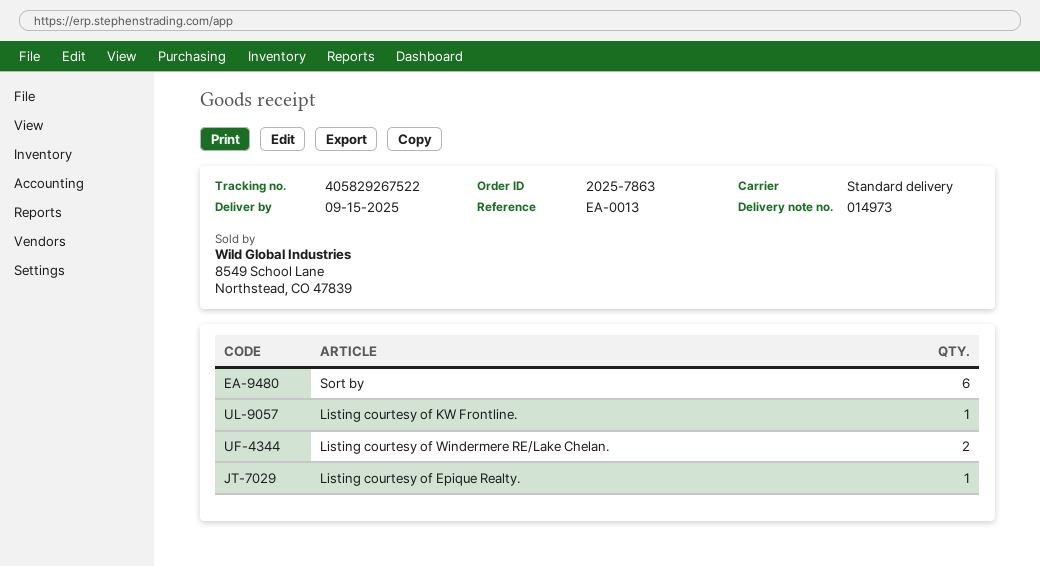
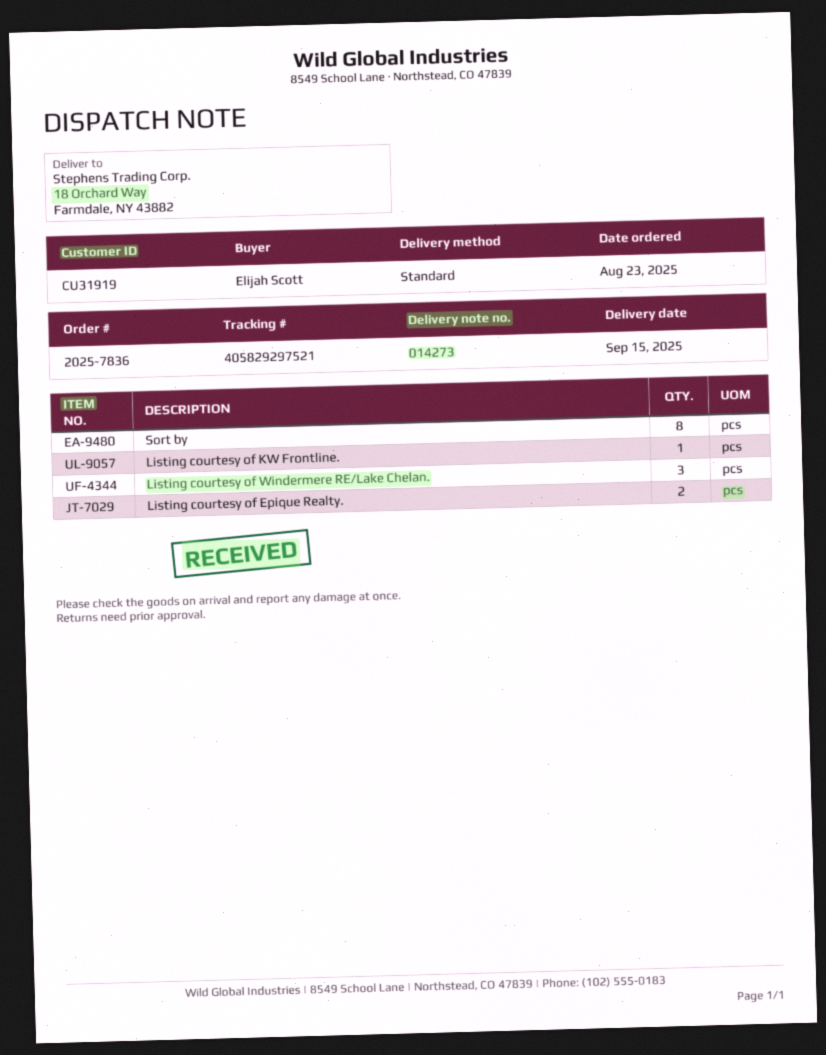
order number: 2025-7863 -> 2025-7836
delivery note number: 014973 -> 014273
tracking number: 405829267522 -> 405829297521
Sort by: 6 -> 8
Listing courtesy of Windermere RE/Lake Chelan.: 2 -> 3
Listing courtesy of Epique Realty.: 1 -> 2

